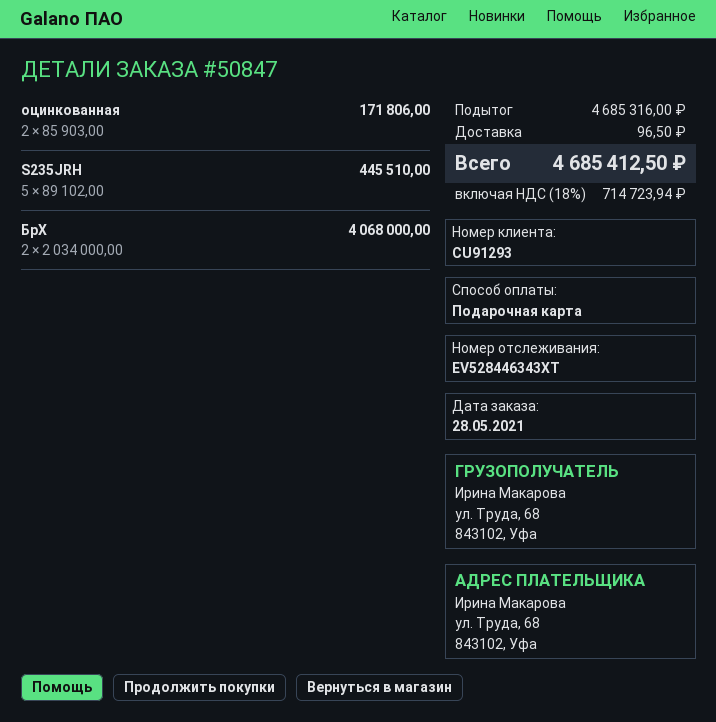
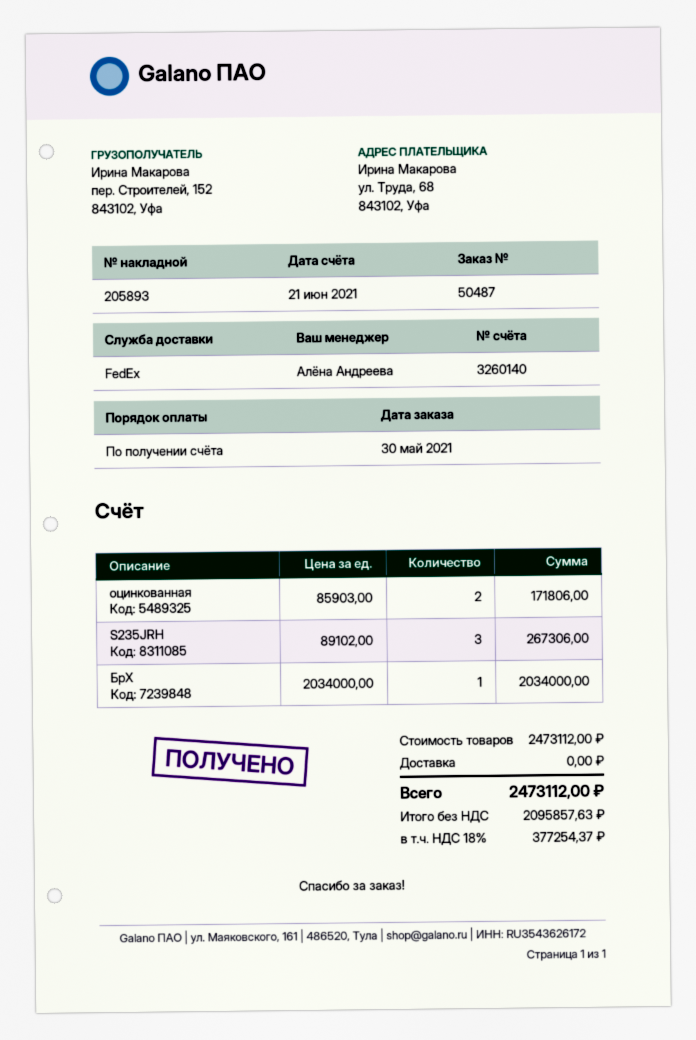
order number: 50847 -> 50487
order date: 2021-05-28 -> 2021-05-30
ship to: ул. Труда, 68, 843102, Уфа -> пер. Строителей, 152, 843102, Уфа
S235JRH: 5 x 89102.00 = 445510.00 -> 3 x 89102.00 = 267306.00
БрХ: 2 x 2034000.00 = 4068000.00 -> 1 x 2034000.00 = 2034000.00
subtotal: 4685316.00 -> 2473112.00
shipping: 96.50 -> 0.00
tax: 18% = 714723.94 -> 18% = 377254.37
total: 4685412.50 -> 2473112.00

